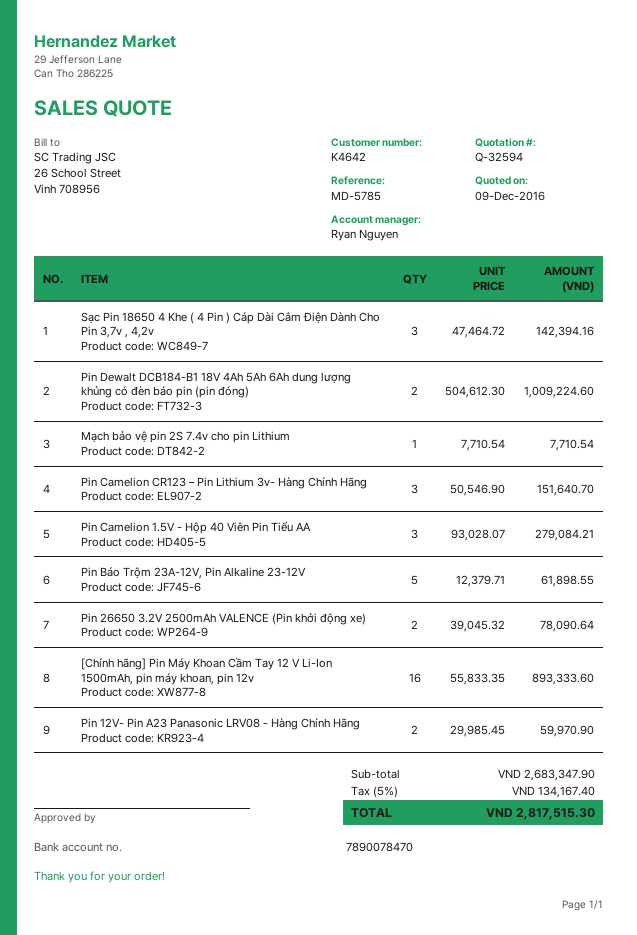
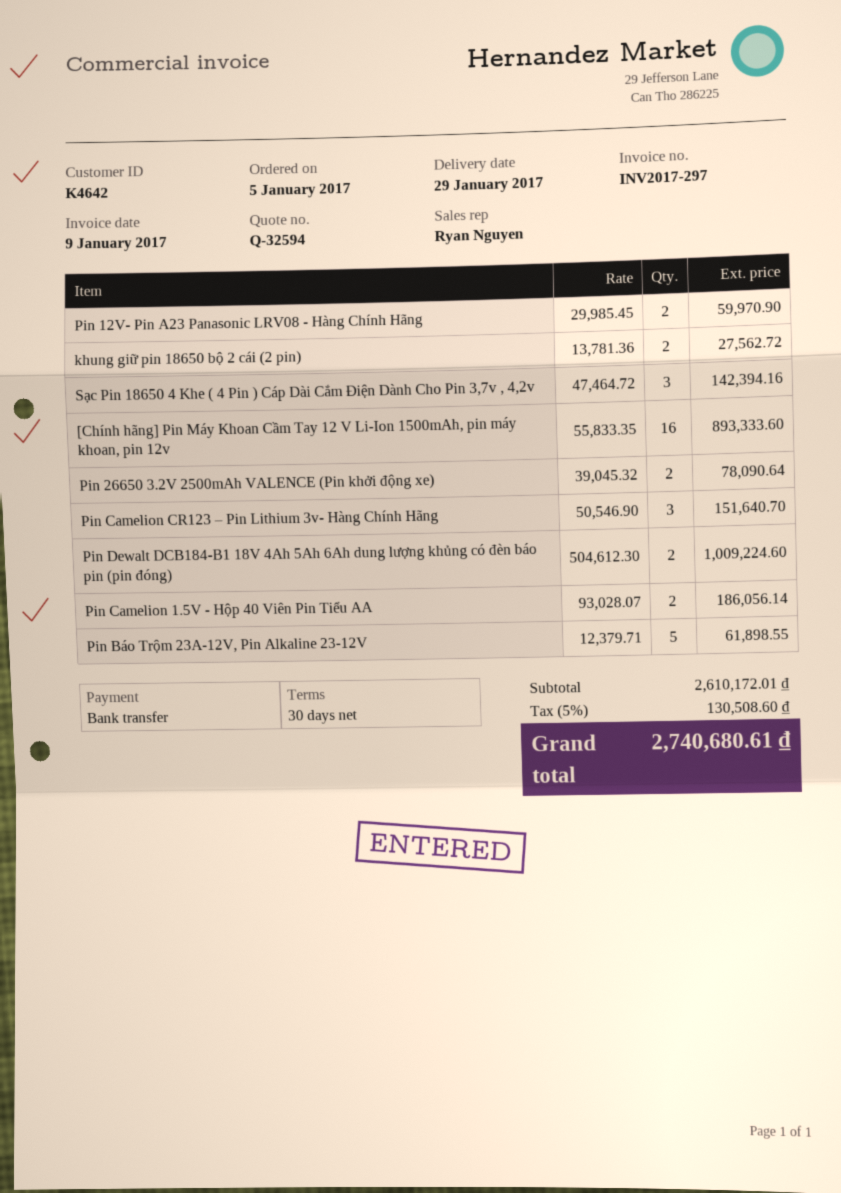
Mạch bảo vệ pin 2S 7.4v cho pin Lithium: 1 x 7710.54 = 7710.54 -> none
Pin Camelion 1.5V - Hộp 40 Viên Pin Tiểu AA: 3 x 93028.07 = 279084.21 -> 2 x 93028.07 = 186056.14
khung giữ pin 18650 bộ 2 cái (2 pin): none -> 2 x 13781.36 = 27562.72
subtotal: 2683347.90 -> 2610172.01
tax: 5% = 134167.40 -> 5% = 130508.60
total: 2817515.30 -> 2740680.61

